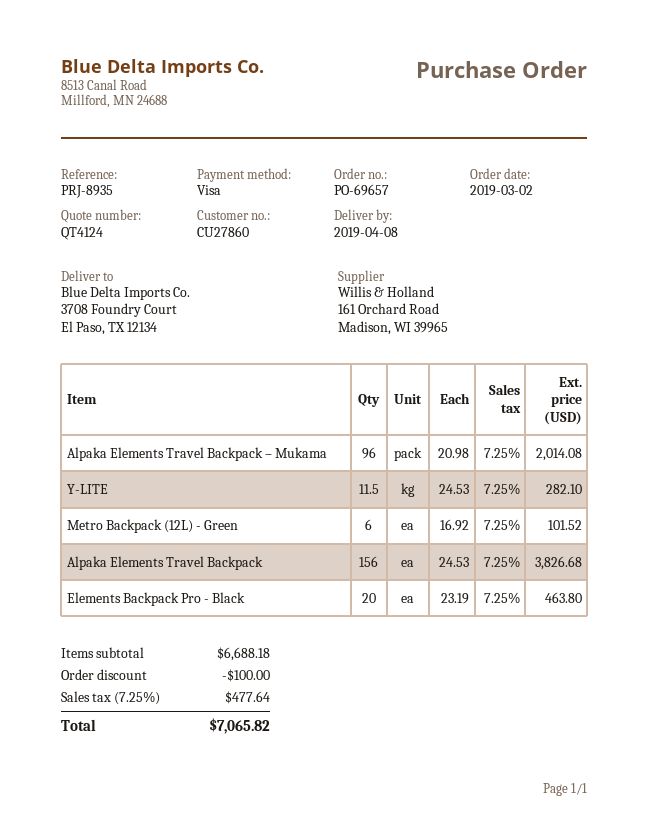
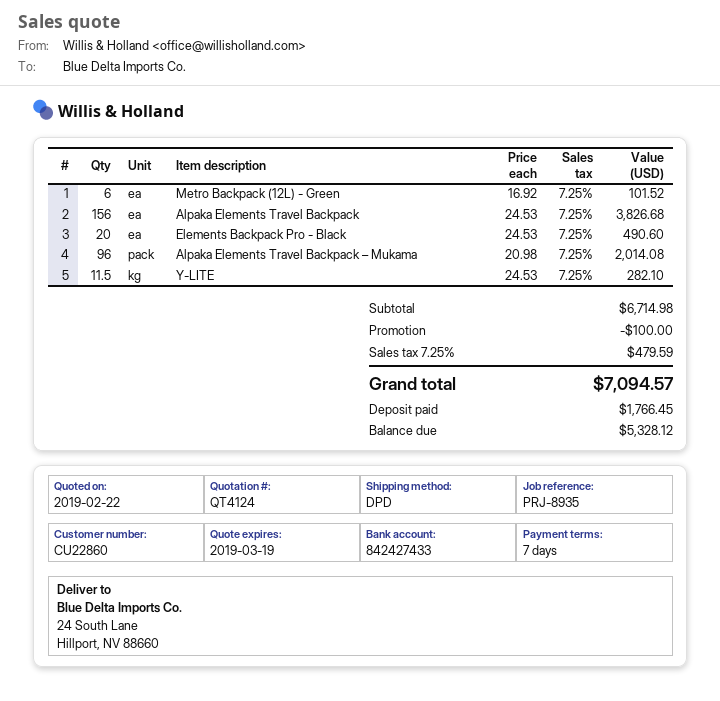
customer number: CU27860 -> CU22860
ship to: 3708 Foundry Court, El Paso, TX 12134 -> 24 South Lane, Hillport, NV 88660
Elements Backpack Pro - Black: 20 x 23.19 = 463.80 -> 20 x 24.53 = 490.60
subtotal: 6688.18 -> 6714.98
tax: 7.25% = 477.64 -> 7.25% = 479.59
total: 7065.82 -> 7094.57

